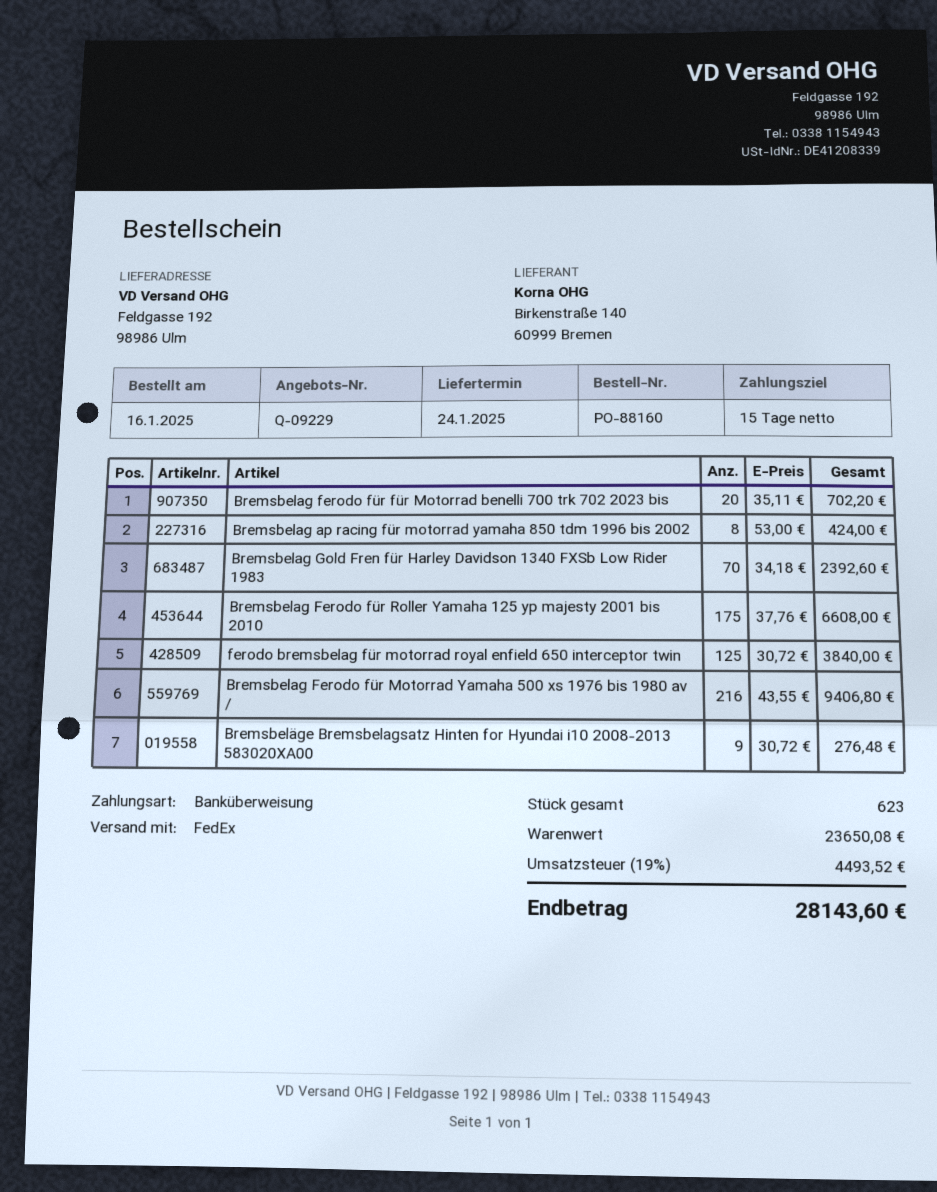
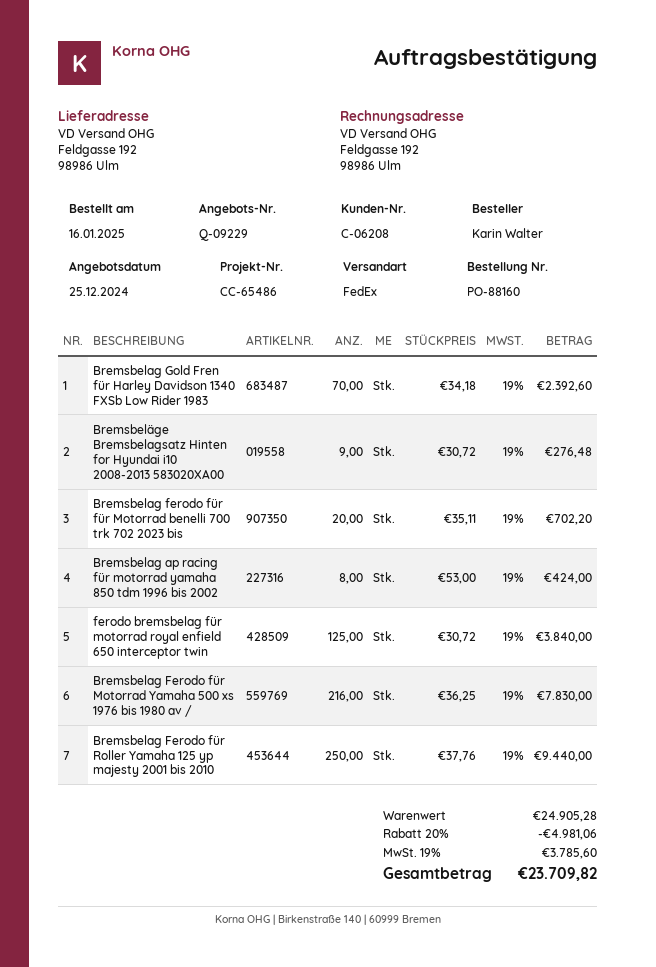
Bremsbelag Ferodo für Roller Yamaha 125 yp majesty 2001 bis 2010: 175 x 37.76 = 6608.00 -> 250 x 37.76 = 9440.00
Bremsbelag Ferodo für Motorrad Yamaha 500 xs 1976 bis 1980 av /: 216 x 43.55 = 9406.80 -> 216 x 36.25 = 7830.00
subtotal: 23650.08 -> 24905.28
discount: none -> 20% = 4981.06
tax: 19% = 4493.52 -> 19% = 3785.60
total: 28143.60 -> 23709.82

